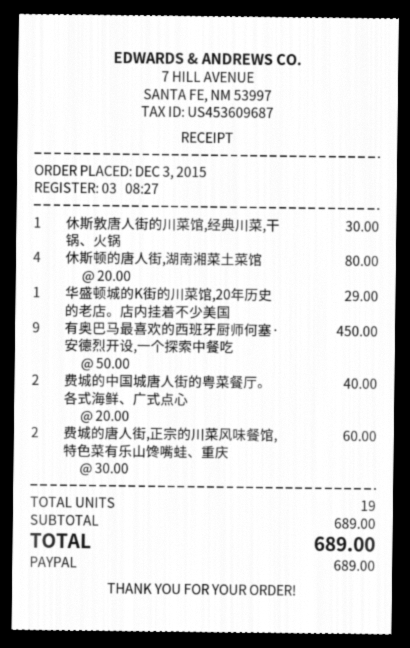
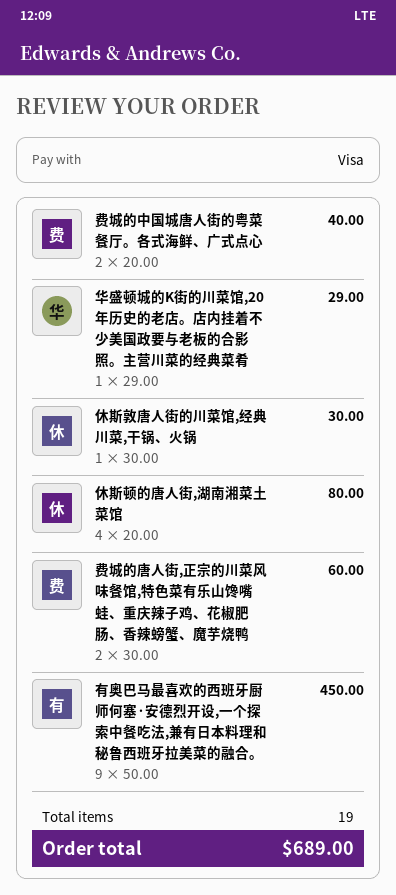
payment method: PayPal -> Visa

